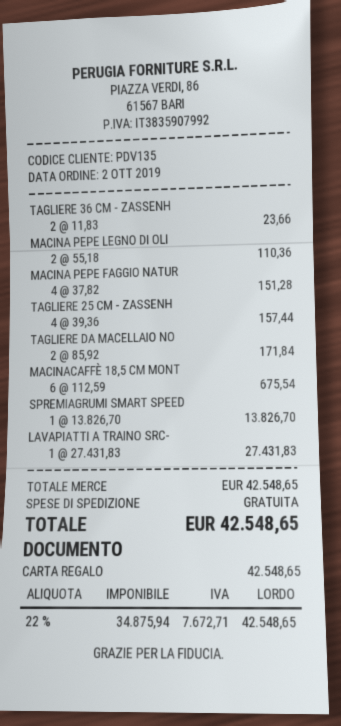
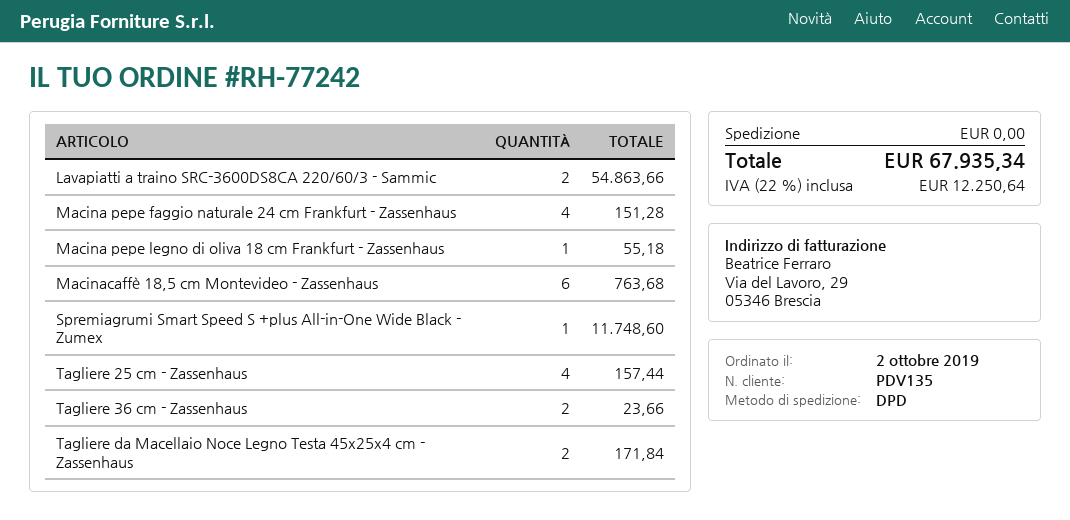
MACINA PEPE LEGNO DI OLI: 2 for 110.36 -> 1 for 55.18
MACINACAFFÈ 18,5 CM MONT: 6 for 675.54 -> 6 for 763.68
SPREMIAGRUMI SMART SPEED: 1 for 13826.70 -> 1 for 11748.60
LAVAPIATTI A TRAINO SRC-: 1 for 27431.83 -> 2 for 54863.66
tax: 22% = 7672.71 -> 22% = 12250.64
total: 42548.65 -> 67935.34

